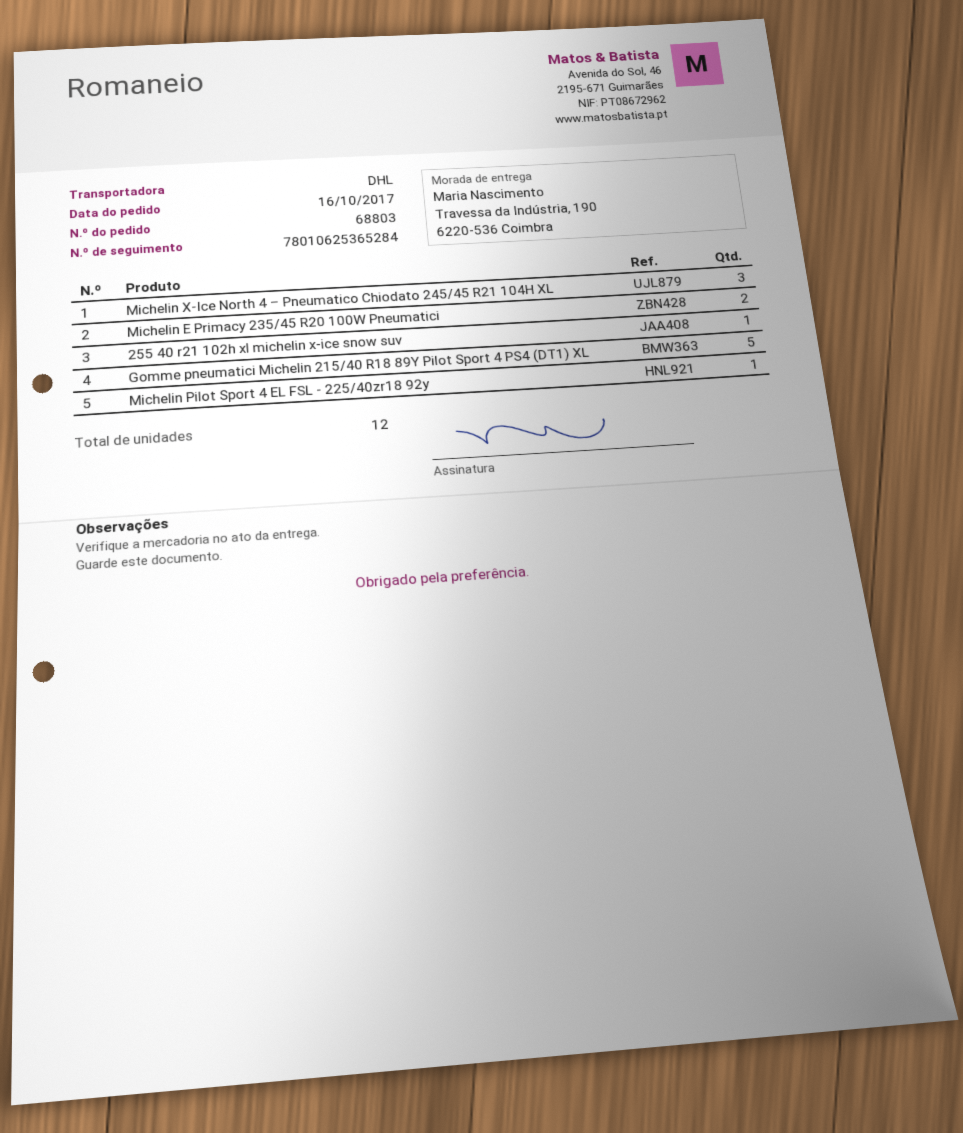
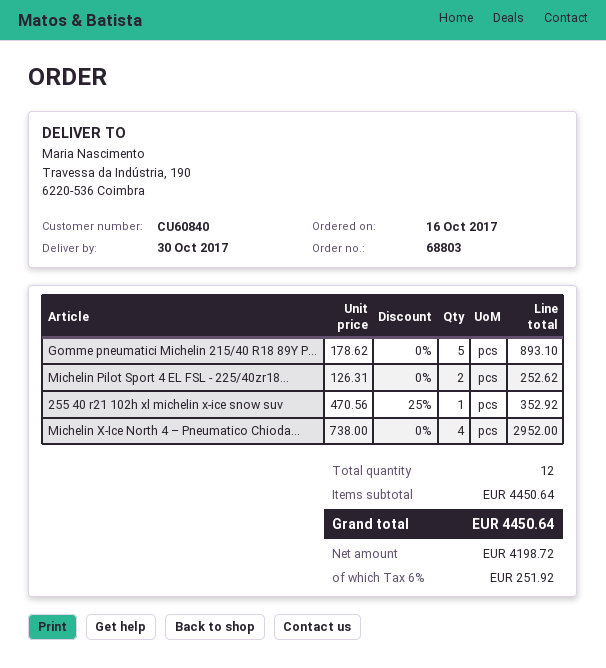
Michelin X‑Ice North 4 – Pneumatico Chiodato 245/45 R21 104H XL: 3 -> 4
Michelin E Primacy 235/45 R20 100W Pneumatici: 2 -> none
Michelin Pilot Sport 4 EL FSL - 225/40zr18 92y: 1 -> 2

